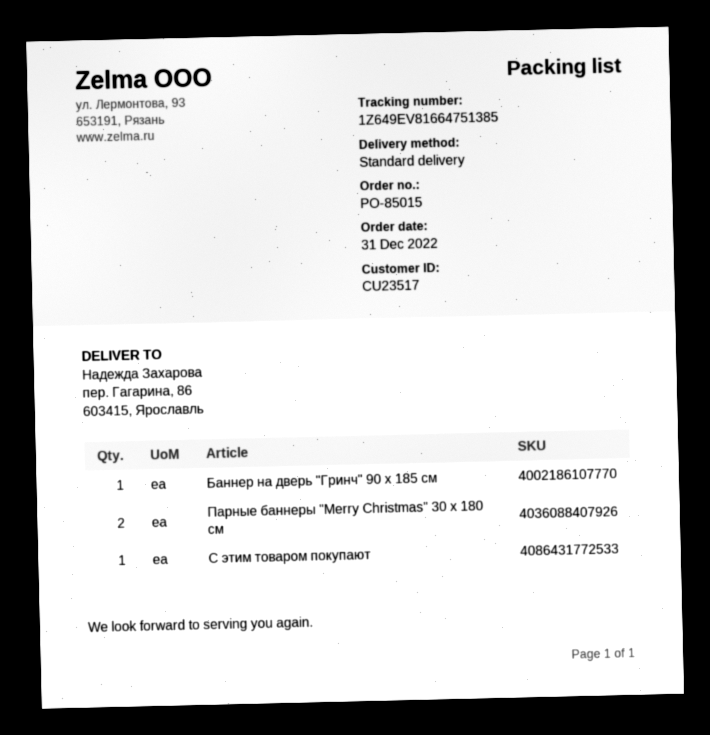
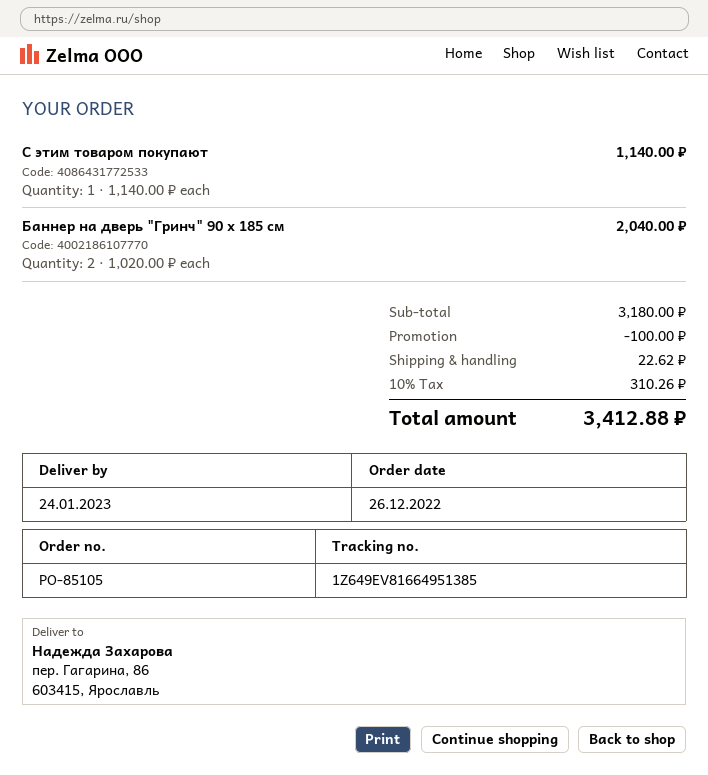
order number: PO-85015 -> PO-85105
order date: 2022-12-31 -> 2022-12-26
tracking number: 1Z649EV81664751385 -> 1Z649EV81664951385
Баннер на дверь "Гринч" 90 х 185 см: 1 -> 2
Парные баннеры "Merry Christmas" 30 х 180 см: 2 -> none

